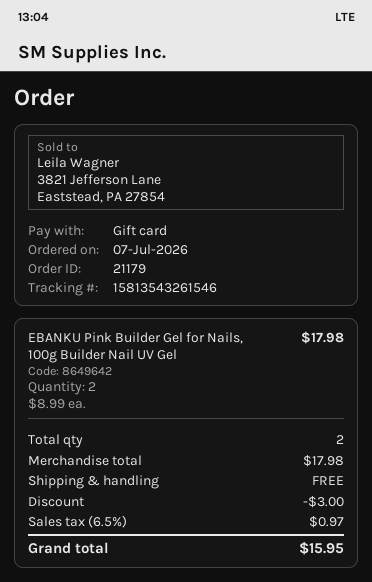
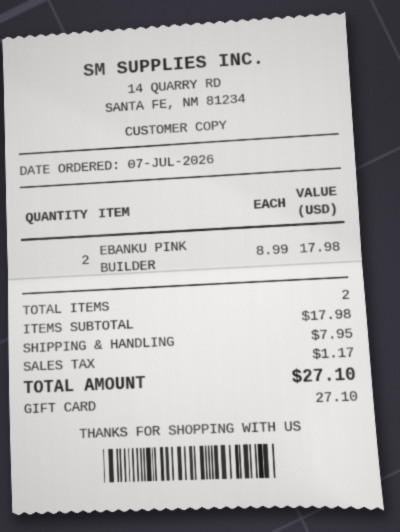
discount: 3.00 -> none
shipping: 0.00 -> 7.95
tax: 0.97 -> 1.17
total: 15.95 -> 27.10

